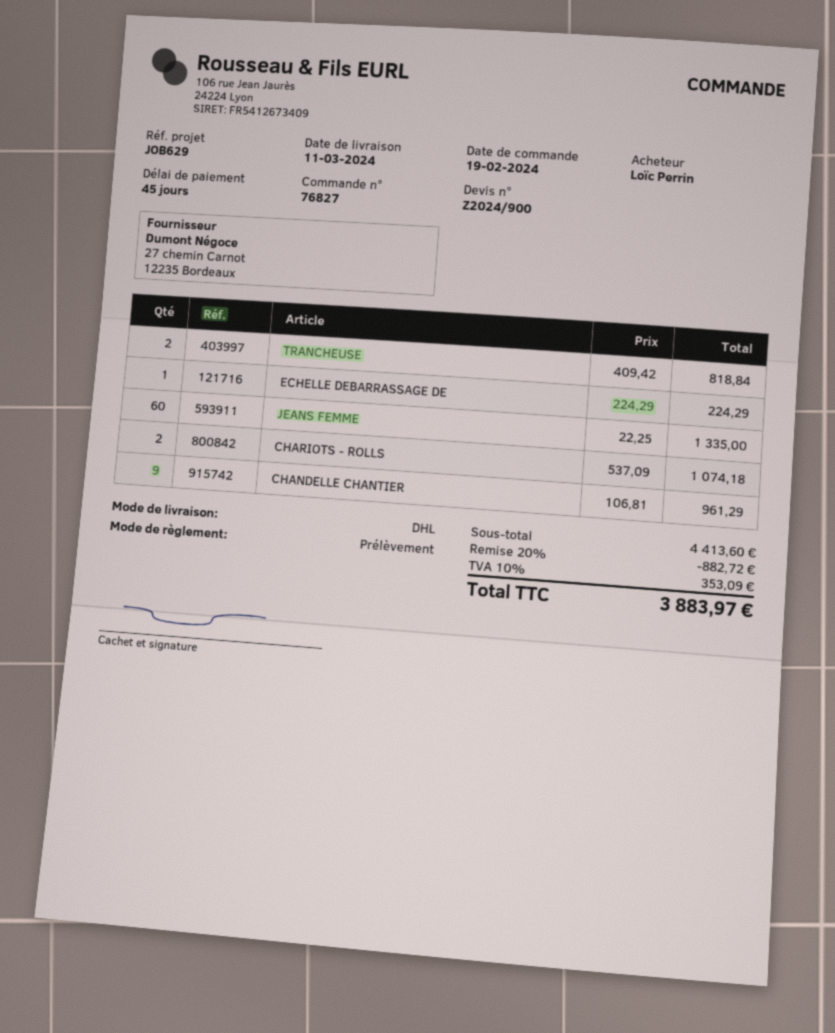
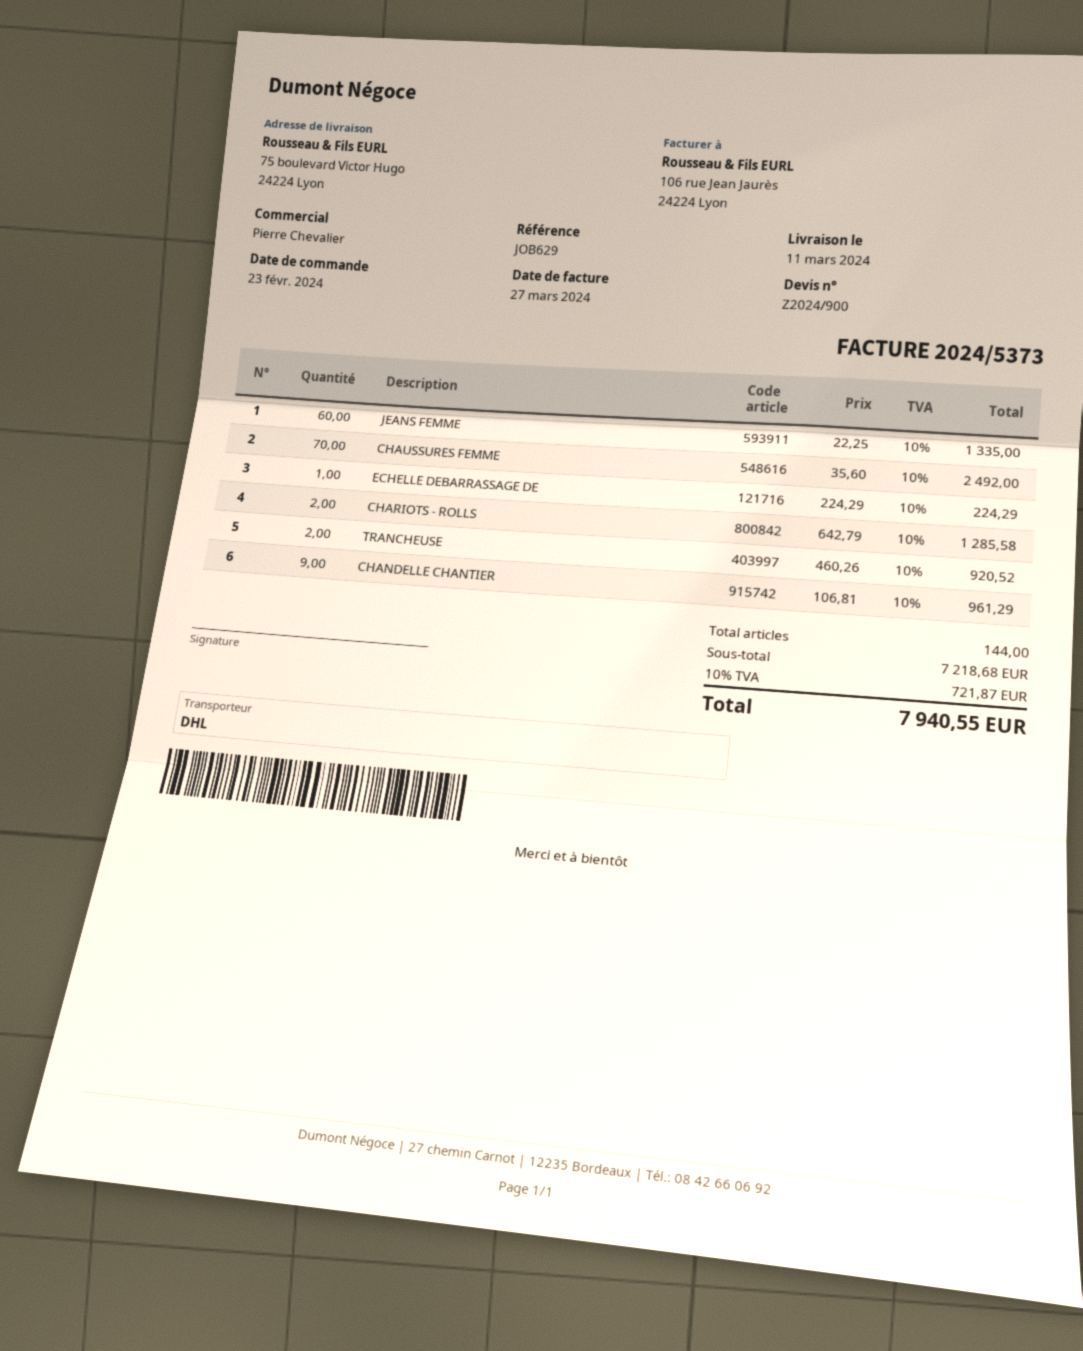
order date: 2024-02-19 -> 2024-02-23
TRANCHEUSE: 2 x 409.42 = 818.84 -> 2 x 460.26 = 920.52
CHARIOTS - ROLLS: 2 x 537.09 = 1074.18 -> 2 x 642.79 = 1285.58
CHAUSSURES FEMME: none -> 70 x 35.60 = 2492.00
subtotal: 4413.60 -> 7218.68
discount: 20% = 882.72 -> none
tax: 10% = 353.09 -> 10% = 721.87
total: 3883.97 -> 7940.55

